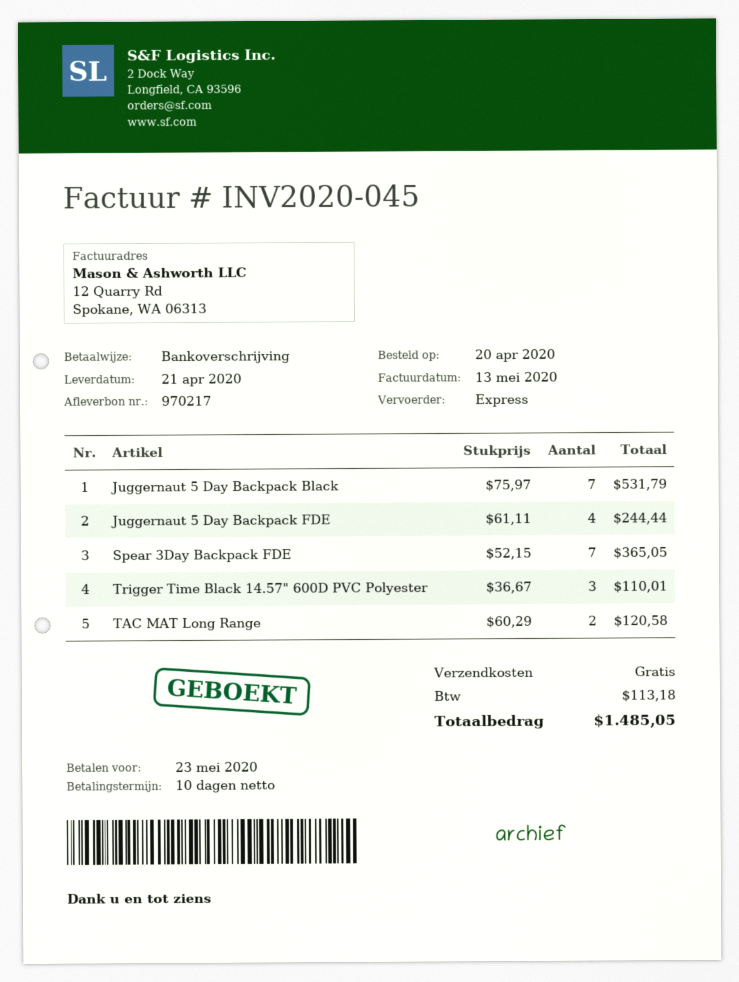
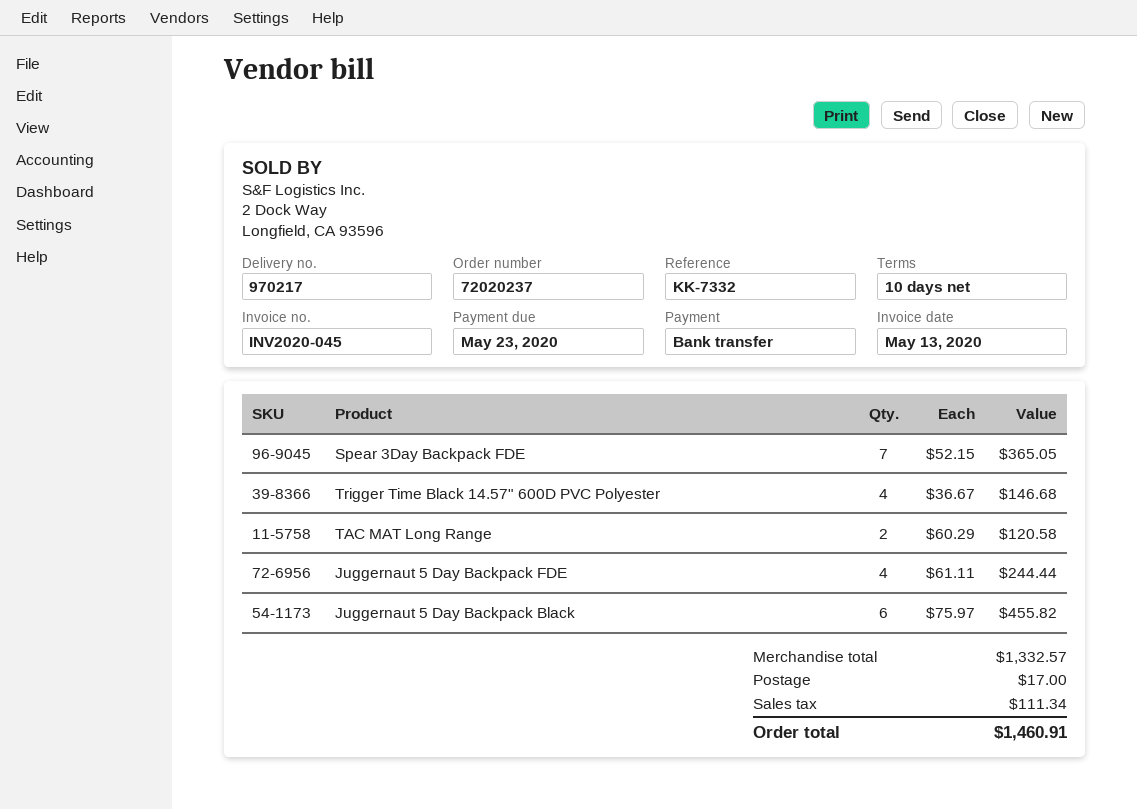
Juggernaut 5 Day Backpack Black: 7 x 75.97 = 531.79 -> 6 x 75.97 = 455.82
Trigger Time Black 14.57" 600D PVC Polyester: 3 x 36.67 = 110.01 -> 4 x 36.67 = 146.68
shipping: 0.00 -> 17.00
tax: 113.18 -> 111.34
total: 1485.05 -> 1460.91

